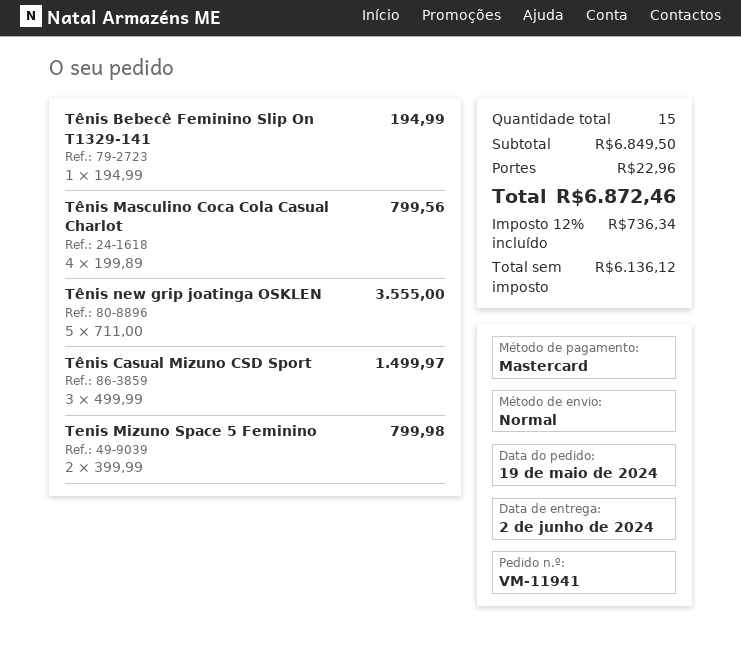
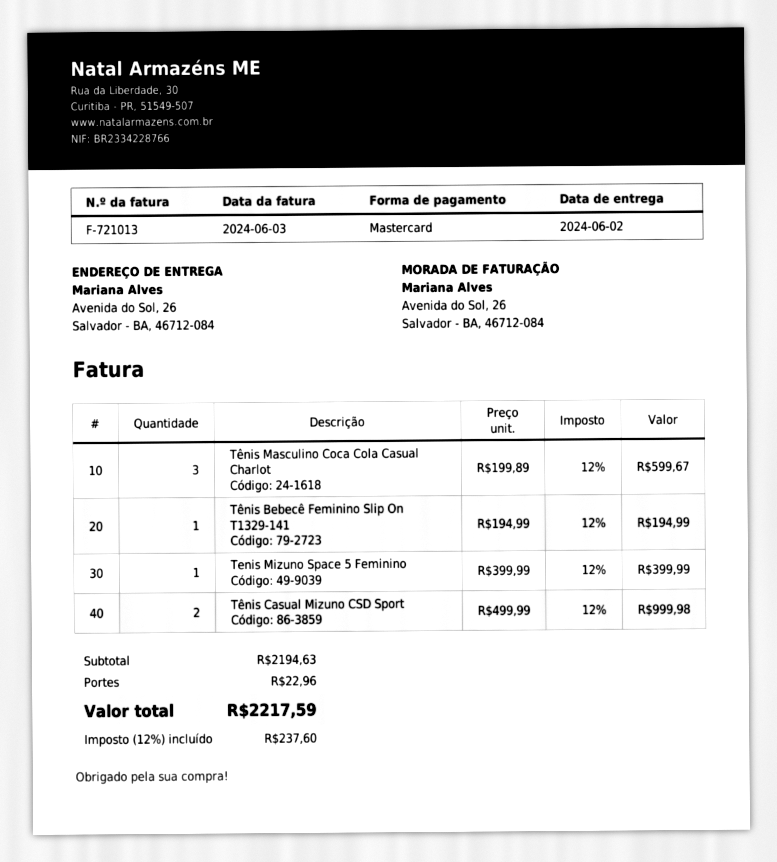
Tênis Masculino Coca Cola Casual Charlot: 4 x 199.89 = 799.56 -> 3 x 199.89 = 599.67
Tênis new grip joatinga OSKLEN: 5 x 711.00 = 3555.00 -> none
Tênis Casual Mizuno CSD Sport: 3 x 499.99 = 1499.97 -> 2 x 499.99 = 999.98
Tenis Mizuno Space 5 Feminino: 2 x 399.99 = 799.98 -> 1 x 399.99 = 399.99
subtotal: 6849.50 -> 2194.63
tax: 12% = 736.34 -> 12% = 237.60
total: 6872.46 -> 2217.59

